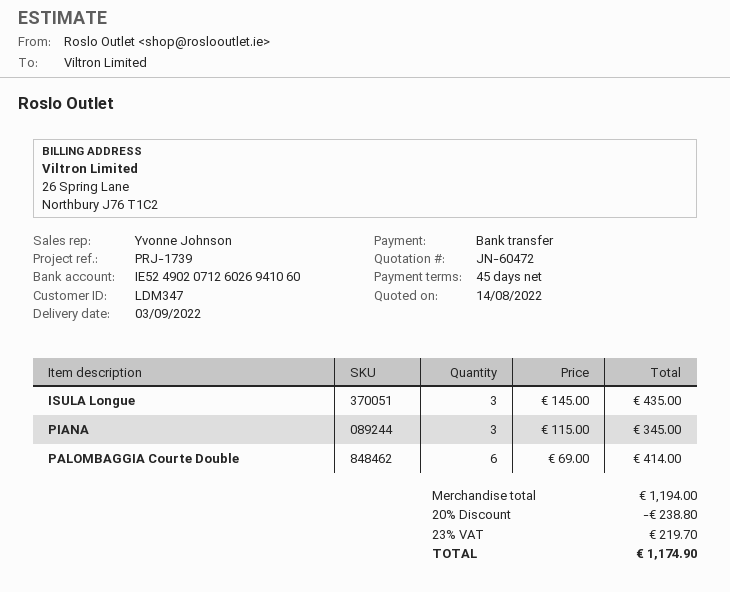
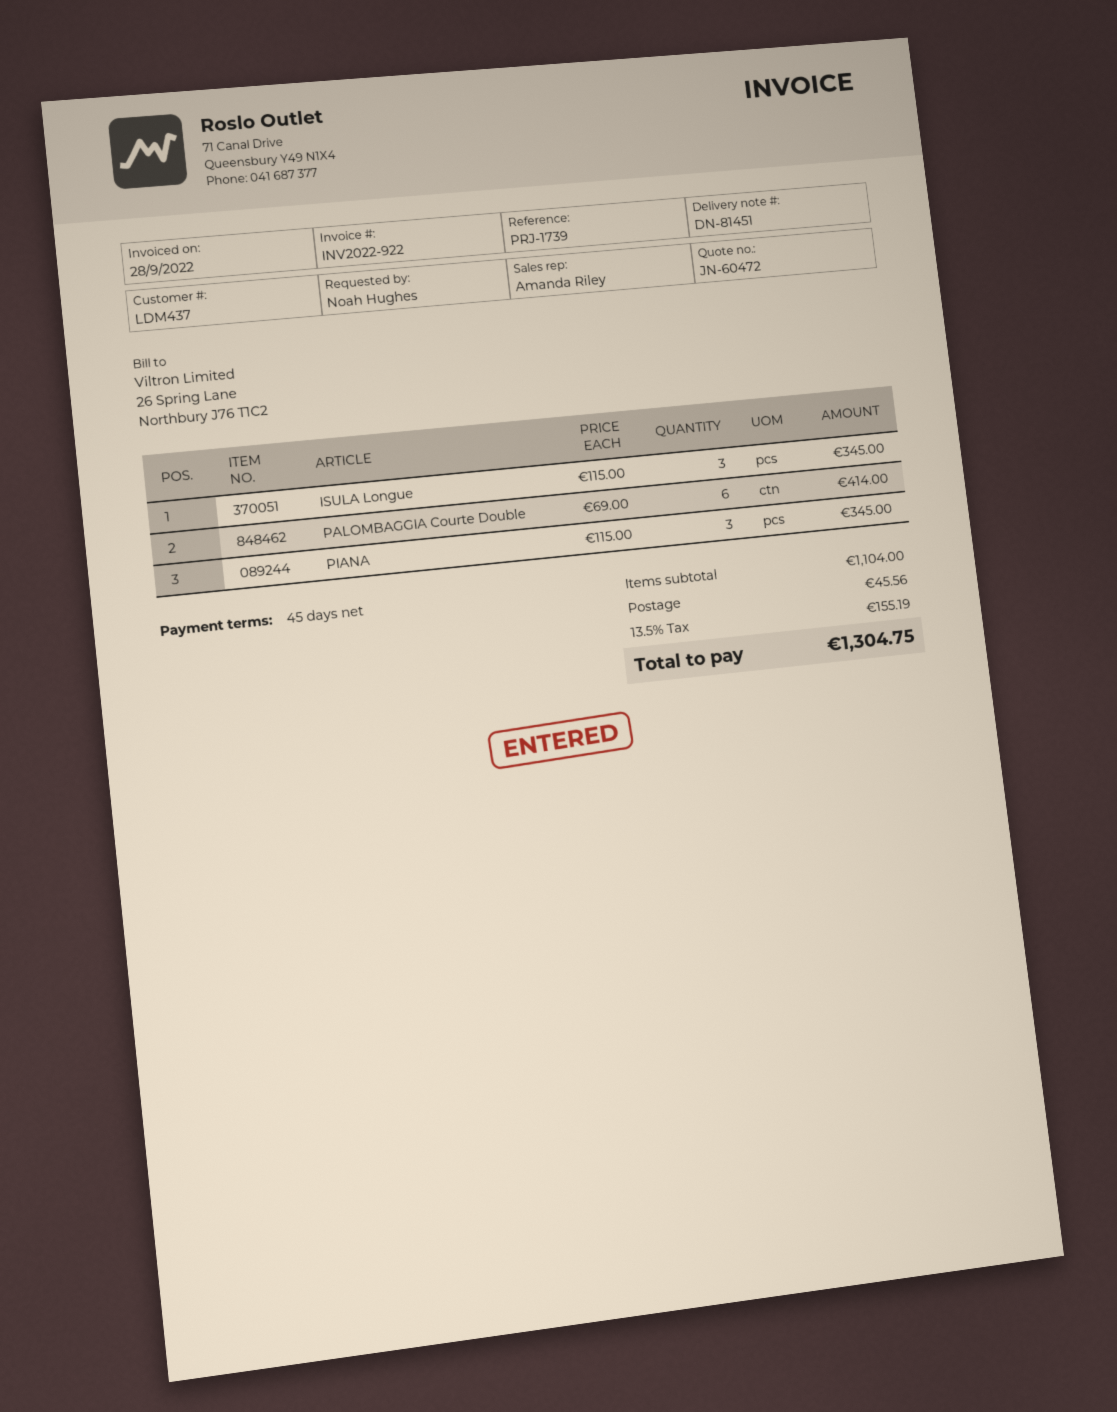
customer number: LDM347 -> LDM437
sales rep: Yvonne Johnson -> Amanda Riley
ISULA Longue: 3 x 145.00 = 435.00 -> 3 x 115.00 = 345.00
subtotal: 1194.00 -> 1104.00
discount: 20% = 238.80 -> none
shipping: none -> 45.56
tax: 23% = 219.70 -> 13.5% = 155.19
total: 1174.90 -> 1304.75

